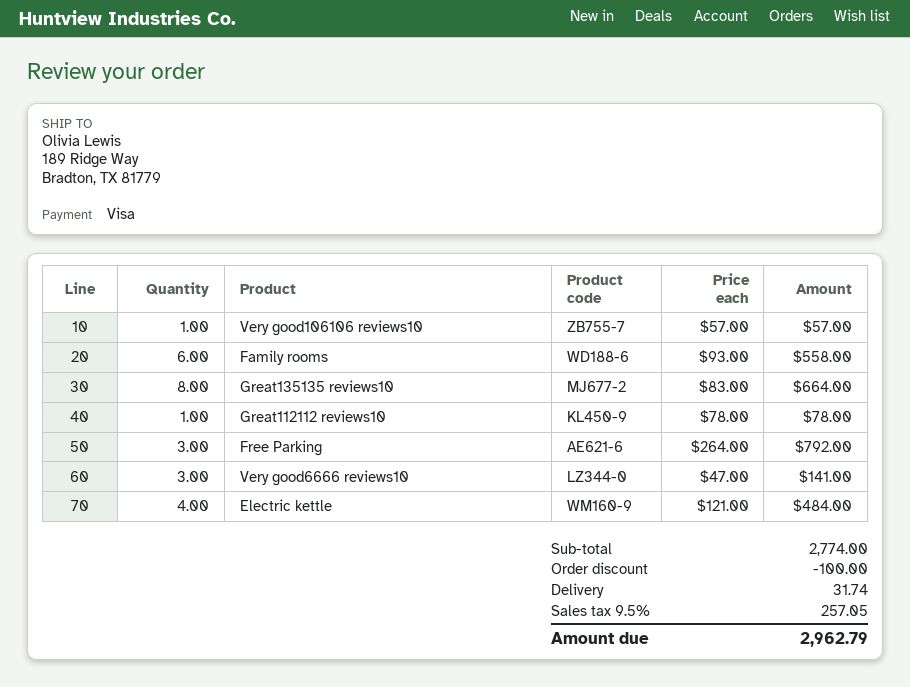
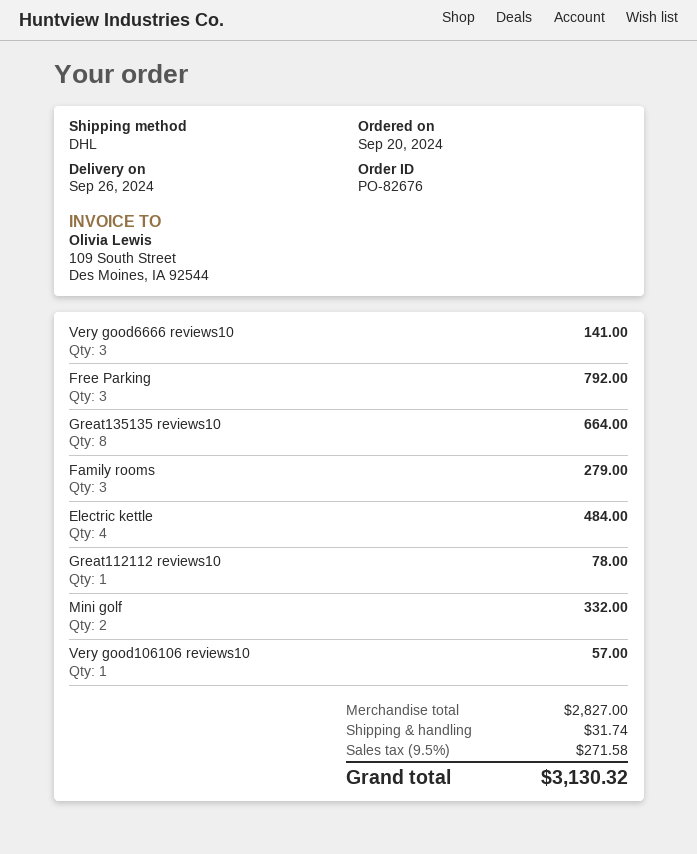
Family rooms: 6 for 558.00 -> 3 for 279.00
Mini golf: none -> 2 for 332.00
subtotal: 2774.00 -> 2827.00
discount: 100.00 -> none
tax: 9.5% = 257.05 -> 9.5% = 271.58
total: 2962.79 -> 3130.32

